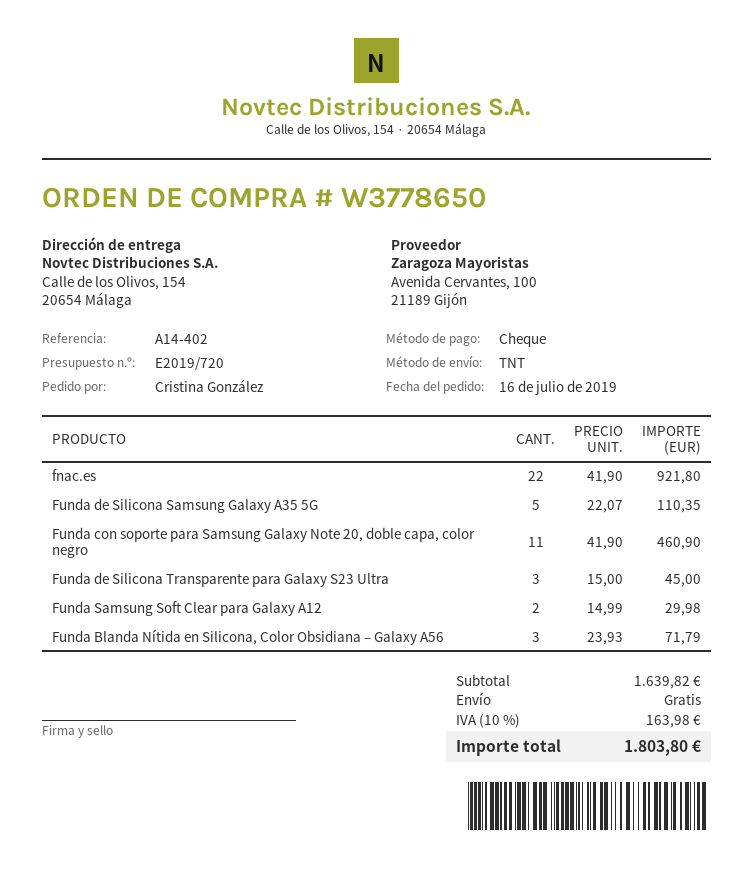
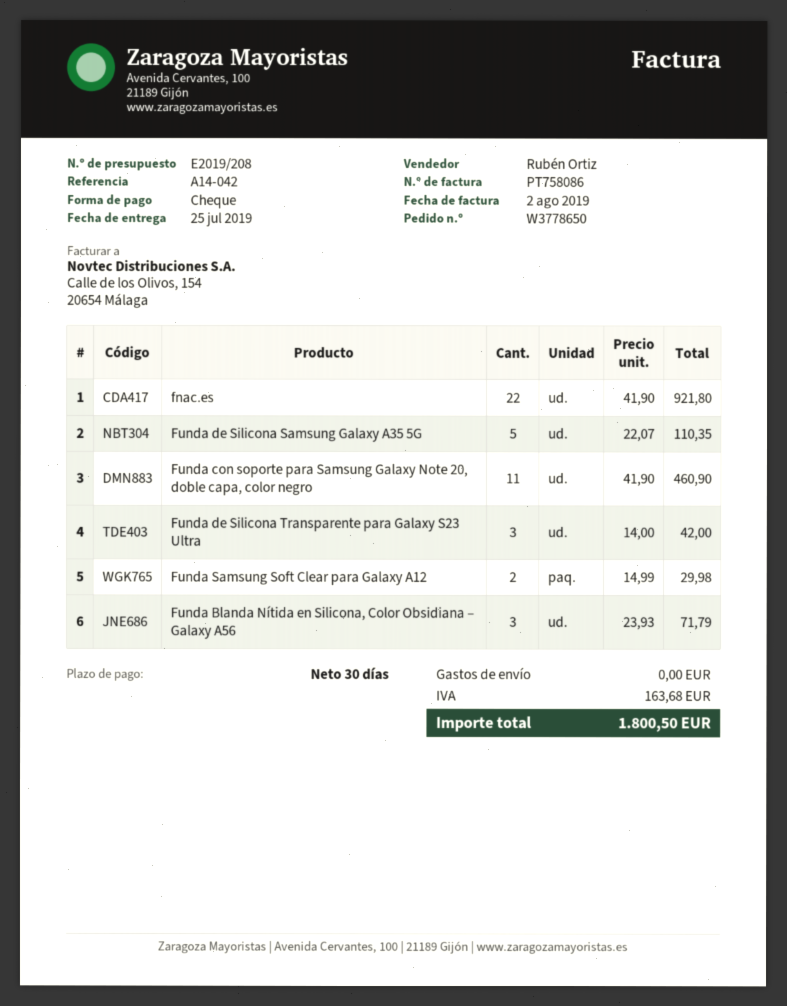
quote number: E2019/720 -> E2019/208
reference: A14-402 -> A14-042
Funda de Silicona Transparente para Galaxy S23 Ultra: 3 x 15.00 = 45.00 -> 3 x 14.00 = 42.00
tax: 163.98 -> 163.68
total: 1803.80 -> 1800.50

